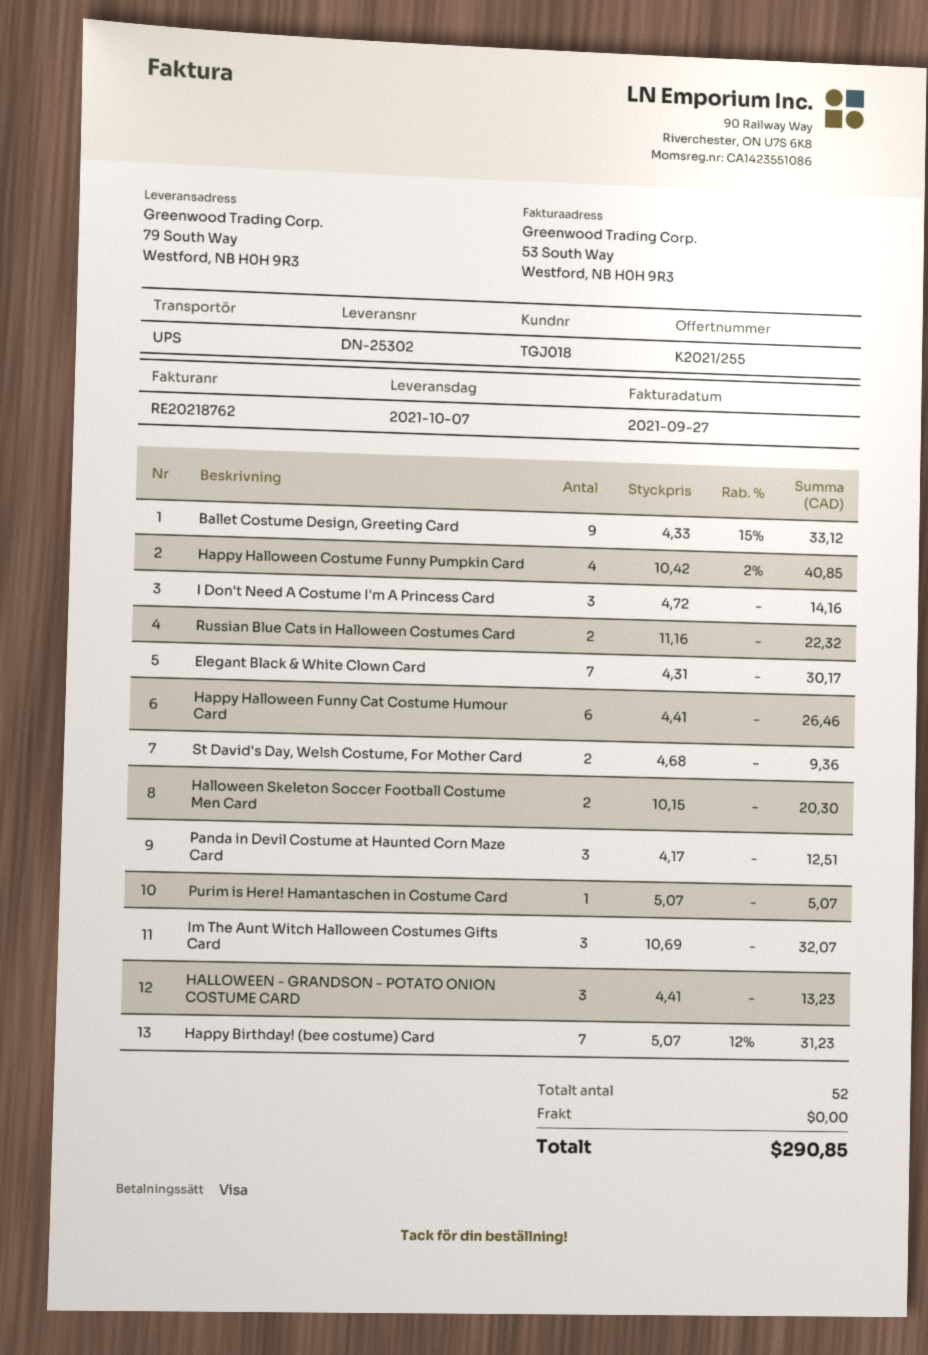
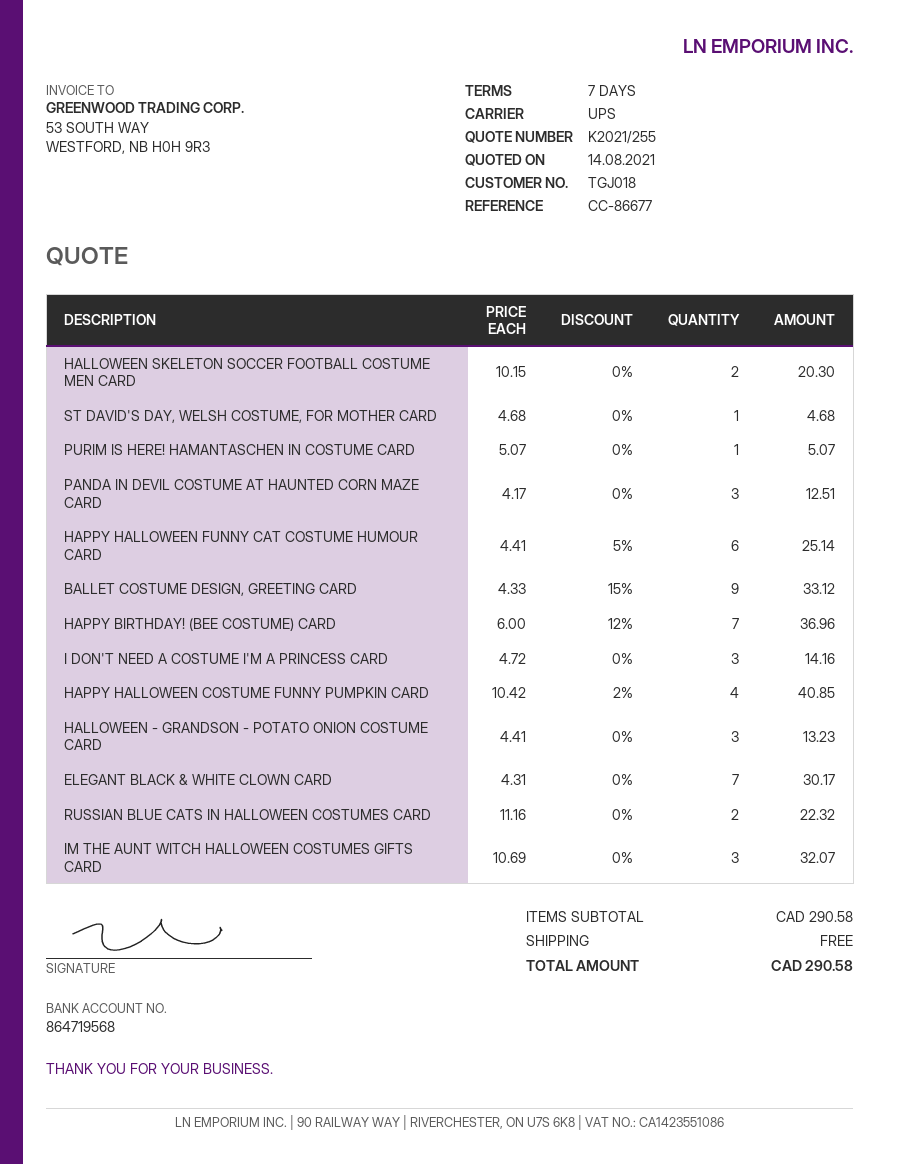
Happy Halloween Funny Cat Costume Humour Card: 6 x 4.41 = 26.46 -> 6 x 4.41 - 5% = 25.14
St David's Day, Welsh Costume, For Mother Card: 2 x 4.68 = 9.36 -> 1 x 4.68 = 4.68
Happy Birthday! (bee costume) Card: 7 x 5.07 - 12% = 31.23 -> 7 x 6.00 - 12% = 36.96
total: 290.85 -> 290.58

